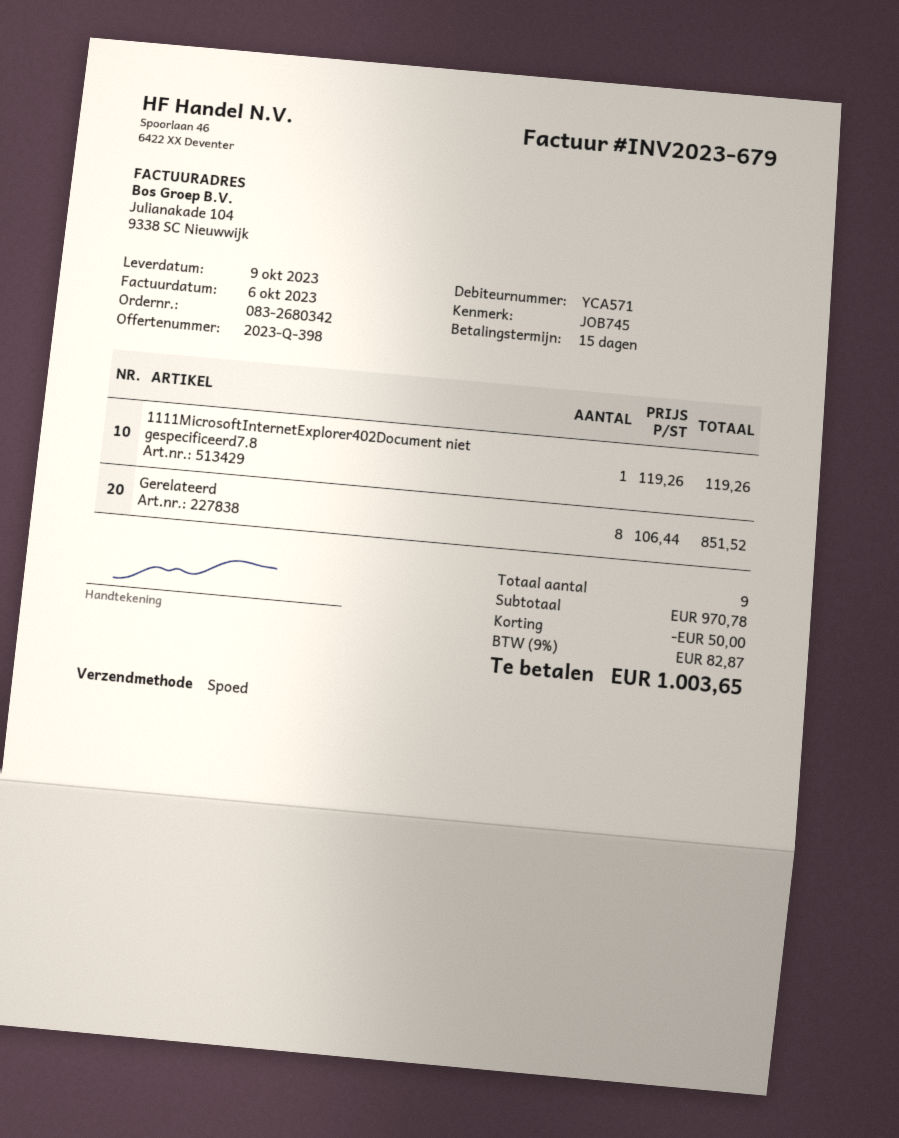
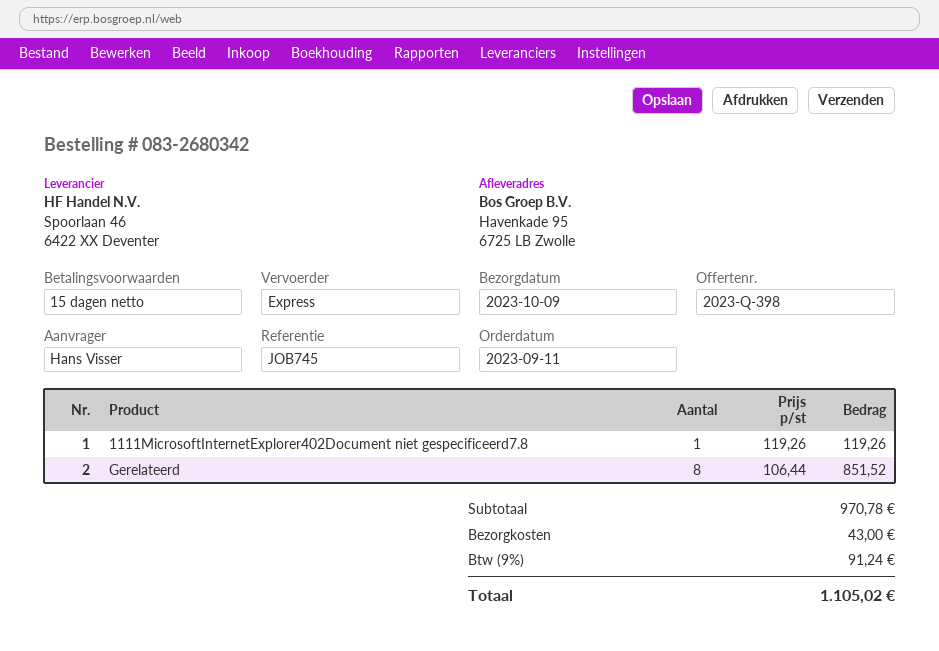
discount: 50.00 -> none
shipping: none -> 43.00
tax: 9% = 82.87 -> 9% = 91.24
total: 1003.65 -> 1105.02

